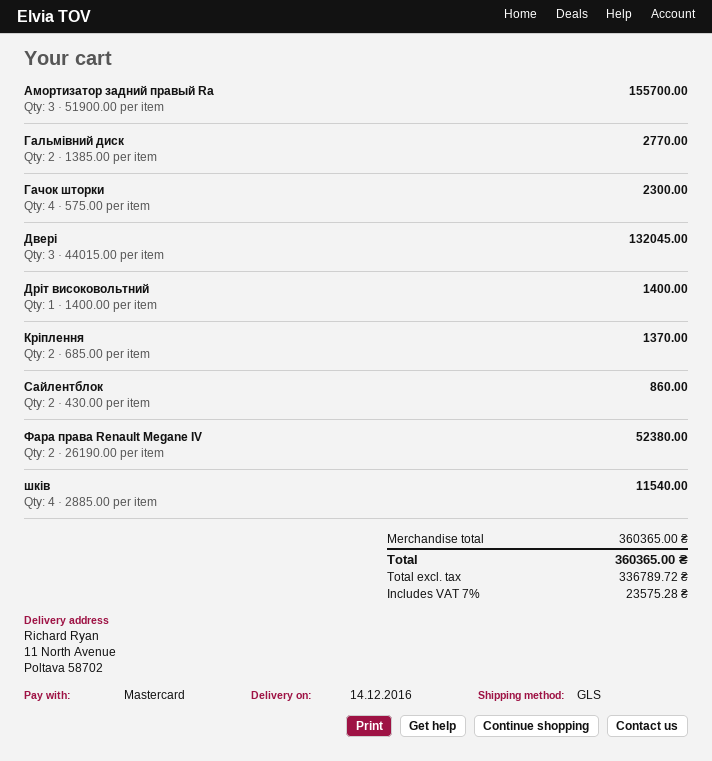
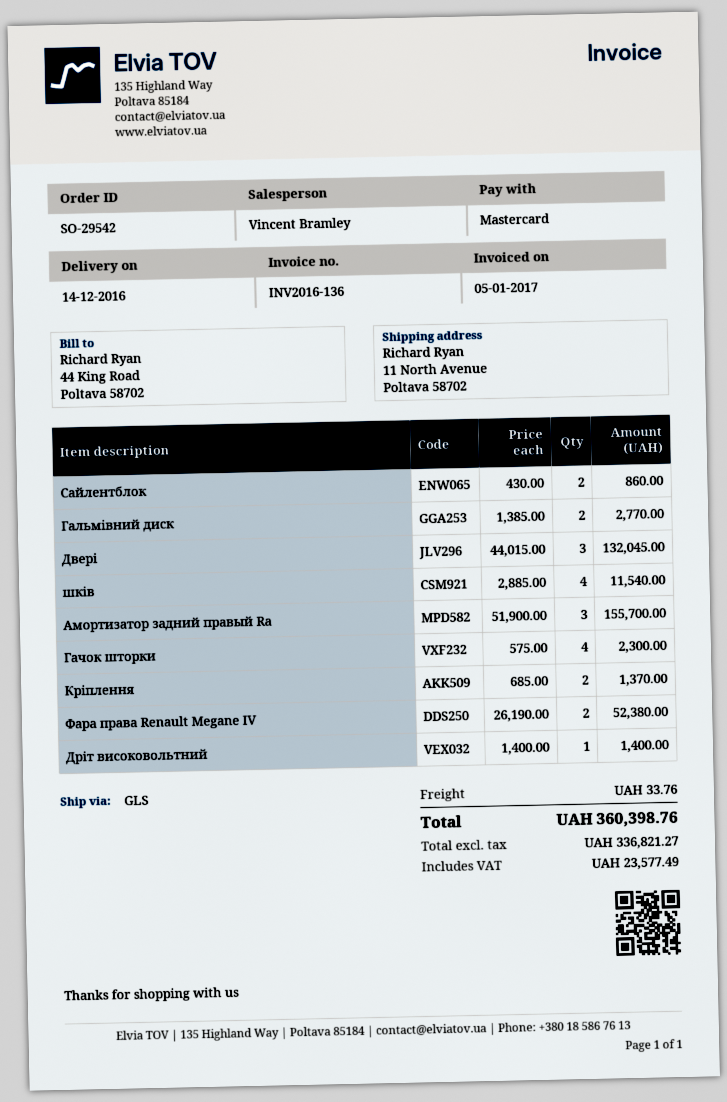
shipping: none -> 33.76
net: 336789.72 -> 336821.27
tax: 23575.28 -> 23577.49
total: 360365.00 -> 360398.76

